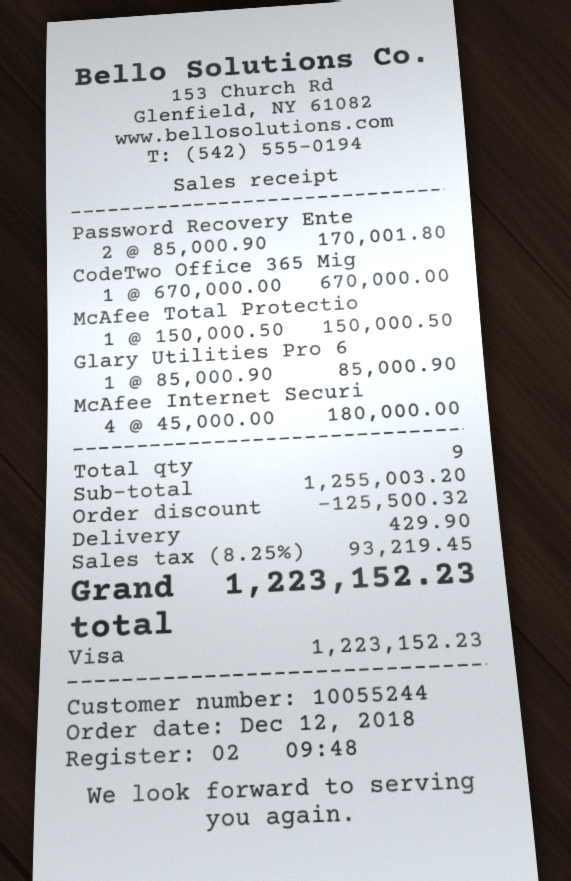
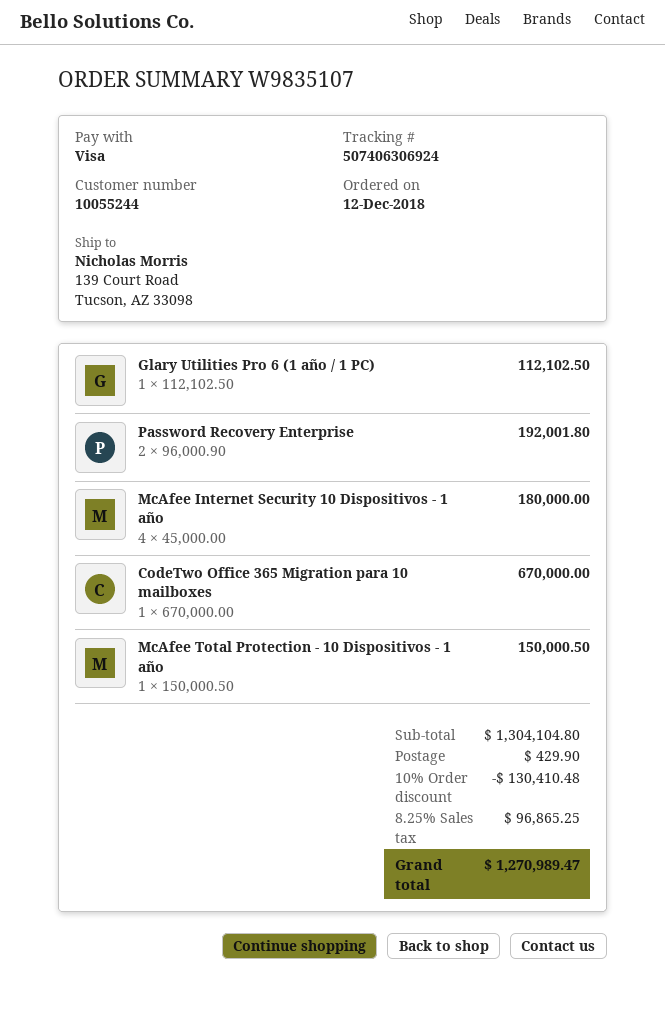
Password Recovery Ente: 2 x 85000.90 = 170001.80 -> 2 x 96000.90 = 192001.80
Glary Utilities Pro 6: 1 x 85000.90 = 85000.90 -> 1 x 112102.50 = 112102.50
subtotal: 1255003.20 -> 1304104.80
discount: 125500.32 -> 130410.48
tax: 8.25% = 93219.45 -> 8.25% = 96865.25
total: 1223152.23 -> 1270989.47

